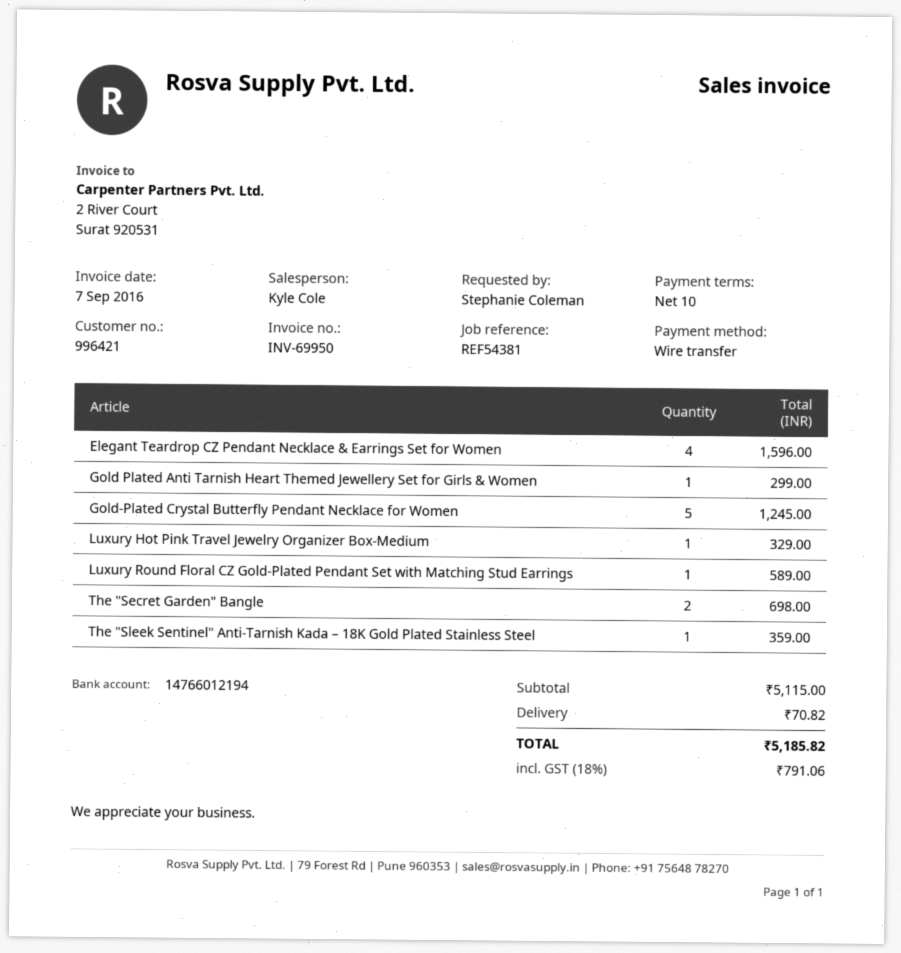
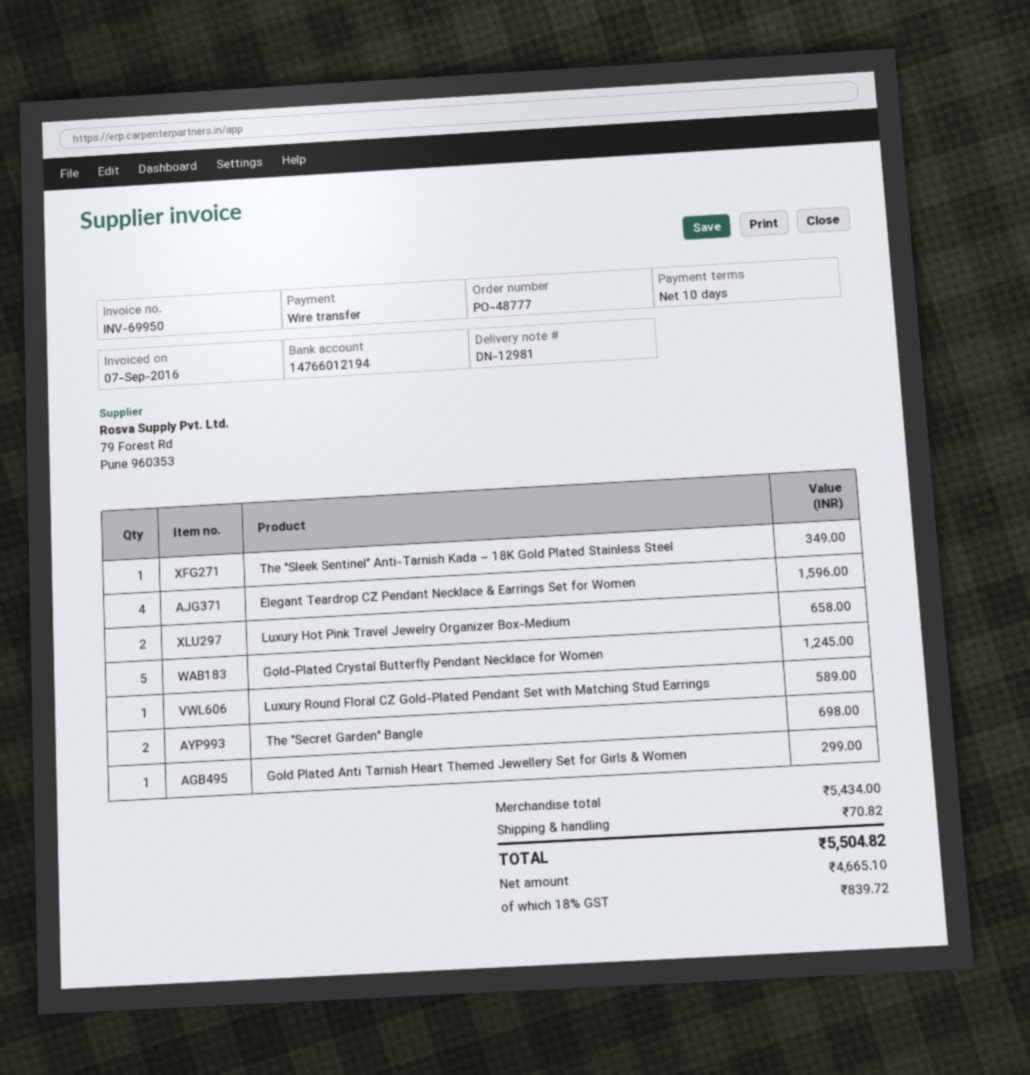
Luxury Hot Pink Travel Jewelry Organizer Box-Medium: 1 for 329.00 -> 2 for 658.00
The "Sleek Sentinel" Anti-Tarnish Kada – 18K Gold Plated Stainless Steel: 1 for 359.00 -> 1 for 349.00
subtotal: 5115.00 -> 5434.00
tax: 18% = 791.06 -> 18% = 839.72
total: 5185.82 -> 5504.82

